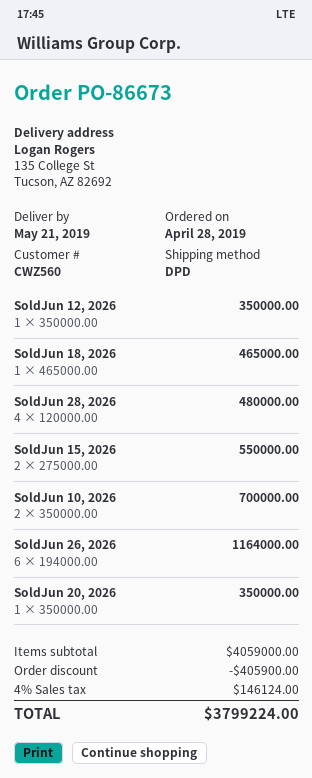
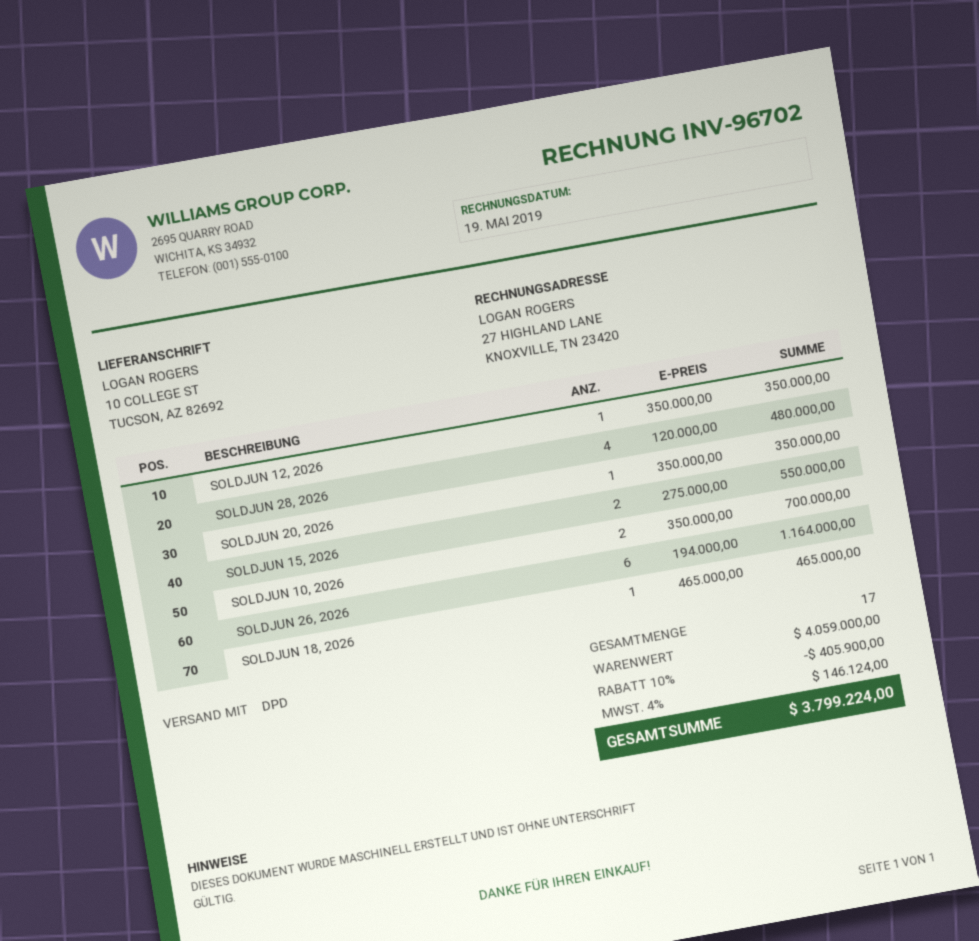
ship to: 135 College St, Tucson, AZ 82692 -> 10 COLLEGE ST, TUCSON, AZ 82692

